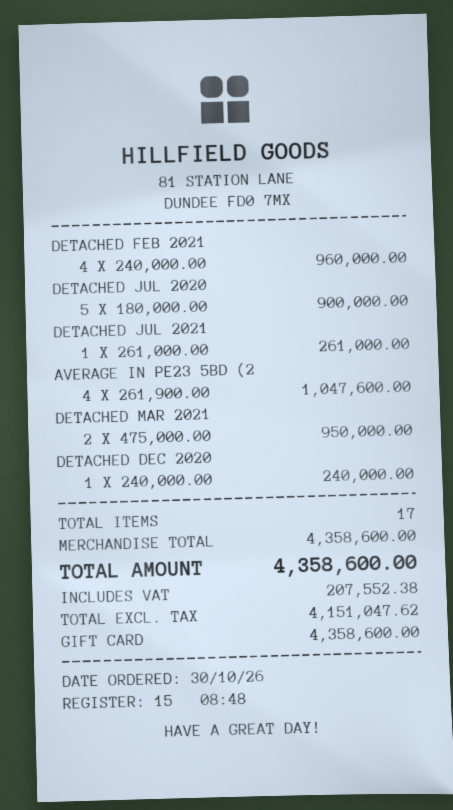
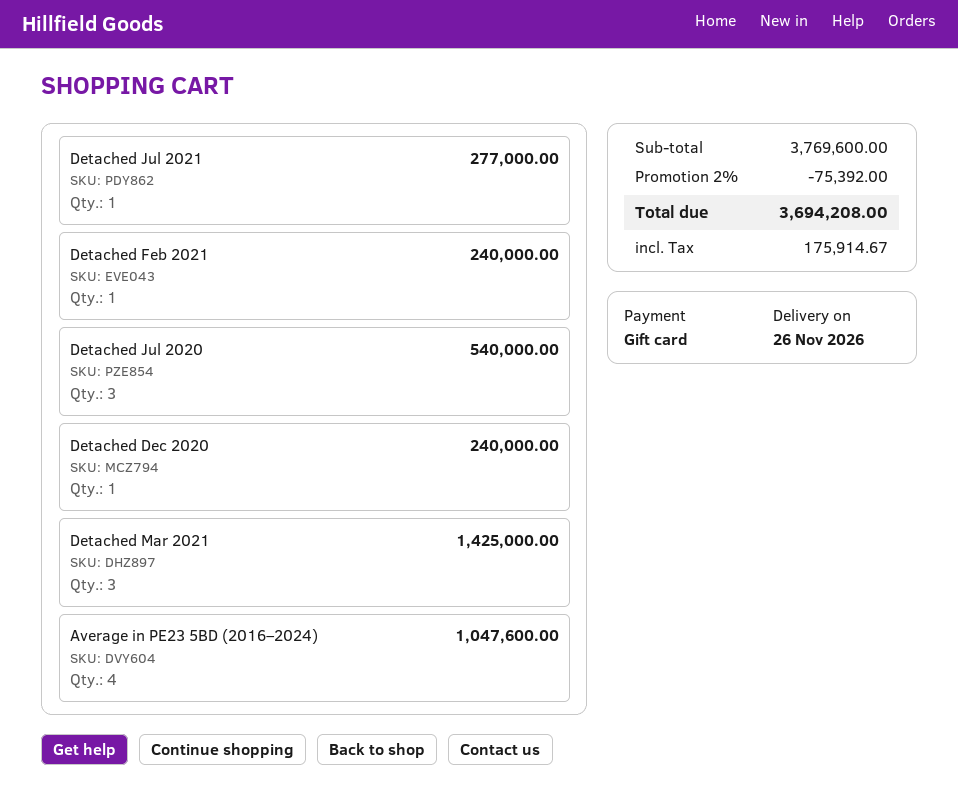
DETACHED FEB 2021: 4 for 960000.00 -> 1 for 240000.00
DETACHED JUL 2020: 5 for 900000.00 -> 3 for 540000.00
DETACHED JUL 2021: 1 for 261000.00 -> 1 for 277000.00
DETACHED MAR 2021: 2 for 950000.00 -> 3 for 1425000.00
subtotal: 4358600.00 -> 3769600.00
discount: none -> 2% = 75392.00
tax: 207552.38 -> 175914.67
total: 4358600.00 -> 3694208.00

